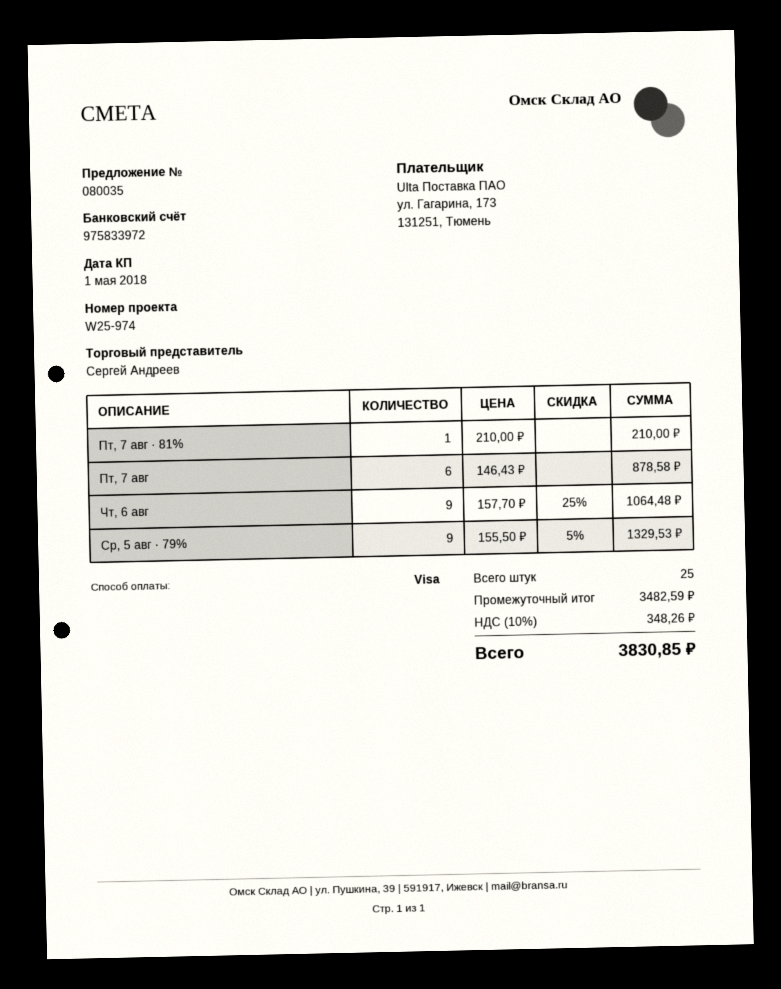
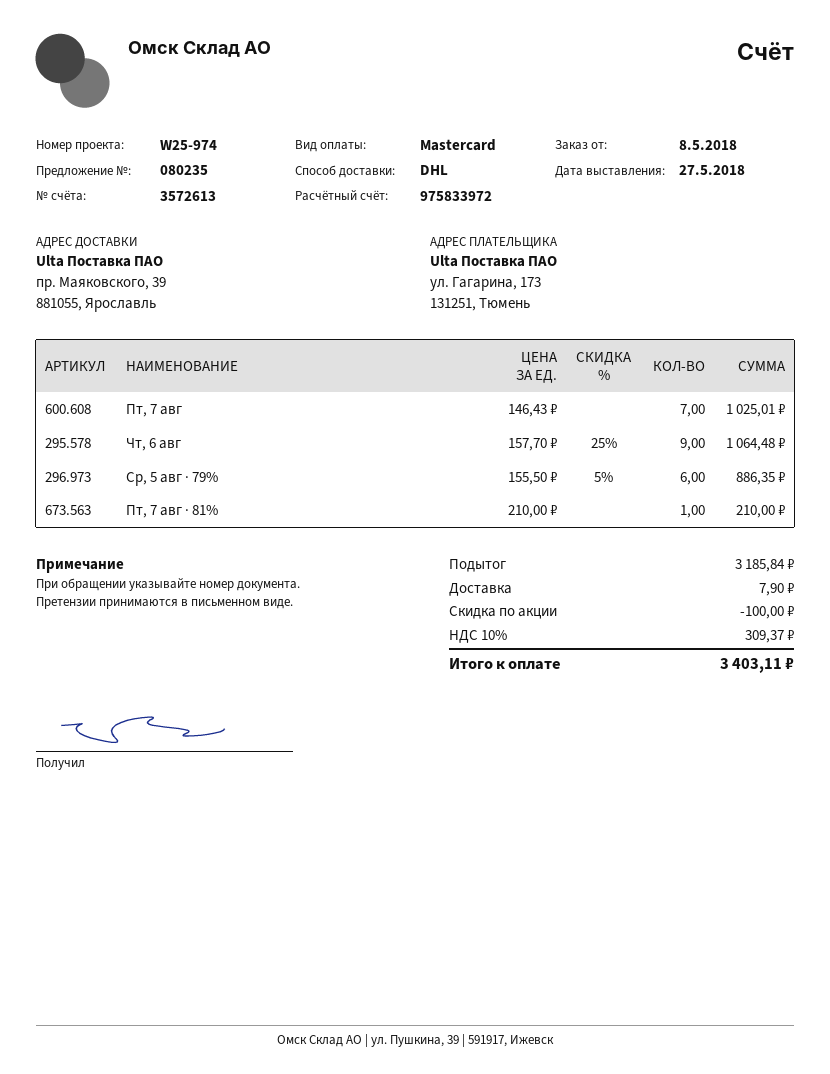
quote number: 080035 -> 080235
payment method: Visa -> Mastercard
Пт, 7 авг: 6 x 146.43 = 878.58 -> 7 x 146.43 = 1025.01
Ср, 5 авг · 79%: 9 x 155.50 - 5% = 1329.53 -> 6 x 155.50 - 5% = 886.35
subtotal: 3482.59 -> 3185.84
discount: none -> 100.00
shipping: none -> 7.90
tax: 10% = 348.26 -> 10% = 309.37
total: 3830.85 -> 3403.11

